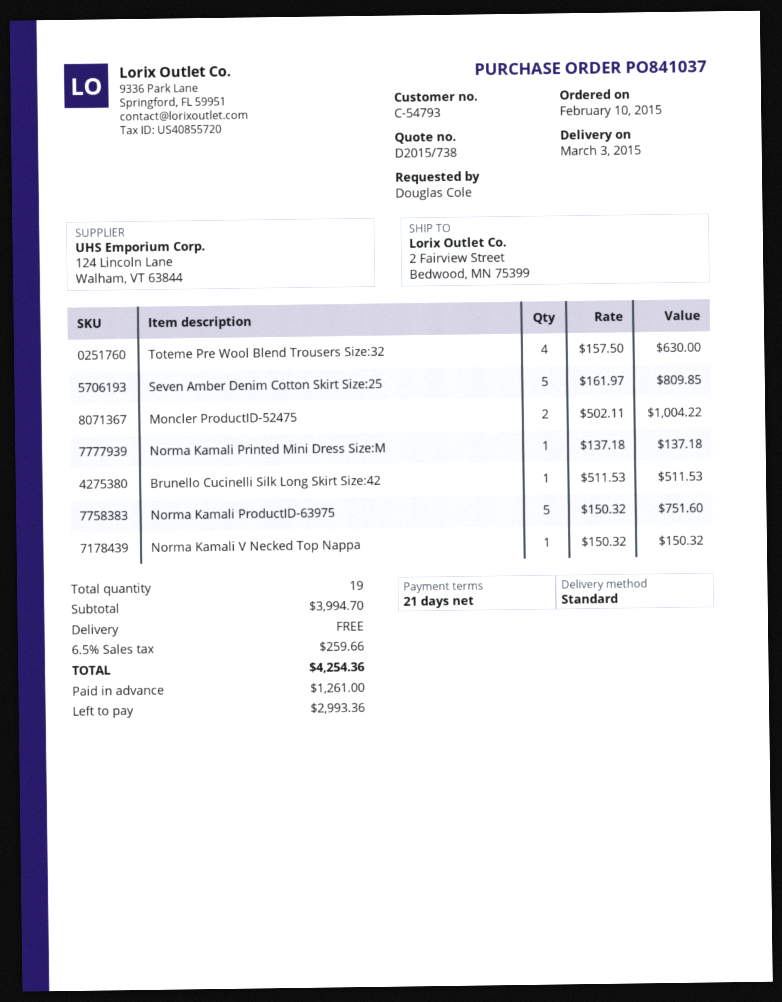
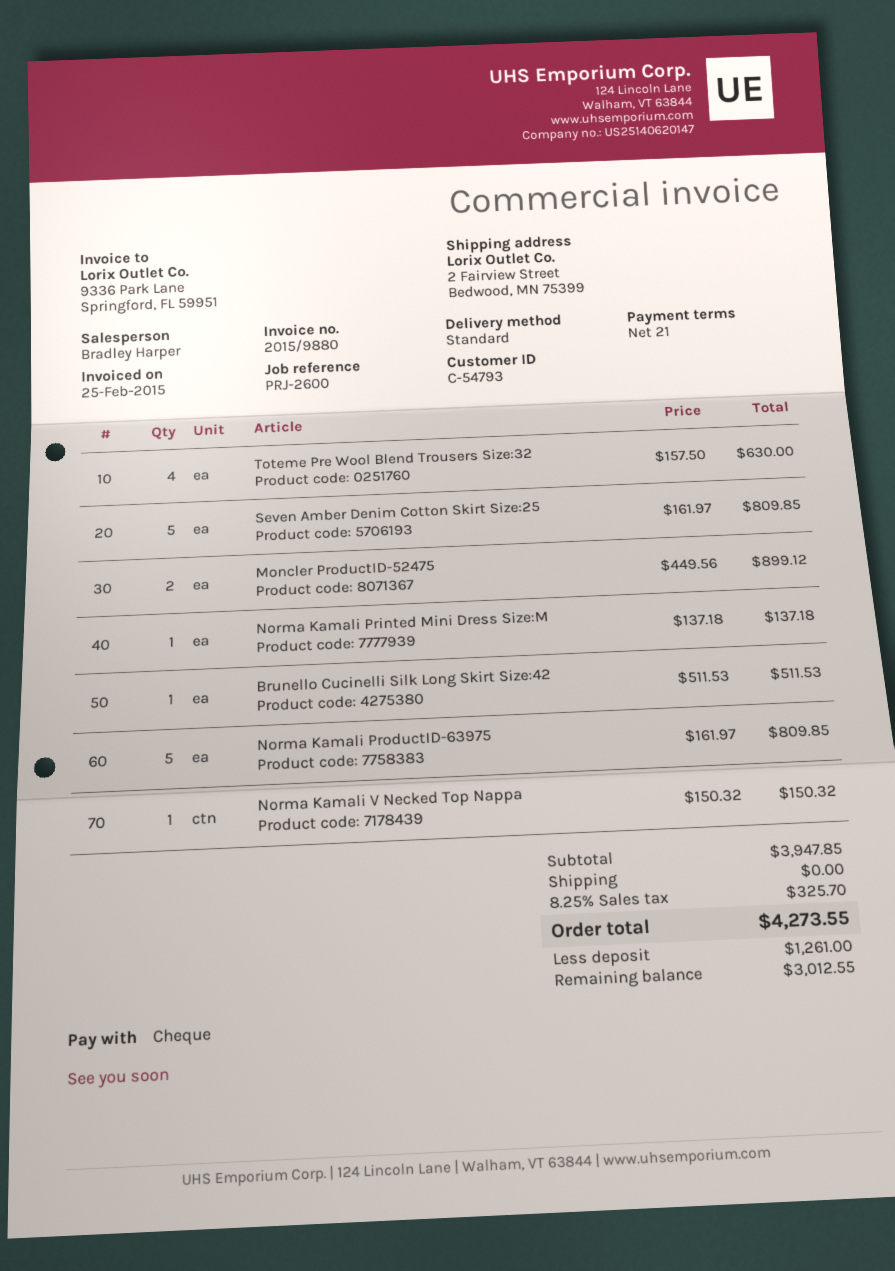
Moncler ProductID-52475: 2 x 502.11 = 1004.22 -> 2 x 449.56 = 899.12
Norma Kamali ProductID-63975: 5 x 150.32 = 751.60 -> 5 x 161.97 = 809.85
subtotal: 3994.70 -> 3947.85
tax: 6.5% = 259.66 -> 8.25% = 325.70
total: 4254.36 -> 4273.55
balance: 2993.36 -> 3012.55

